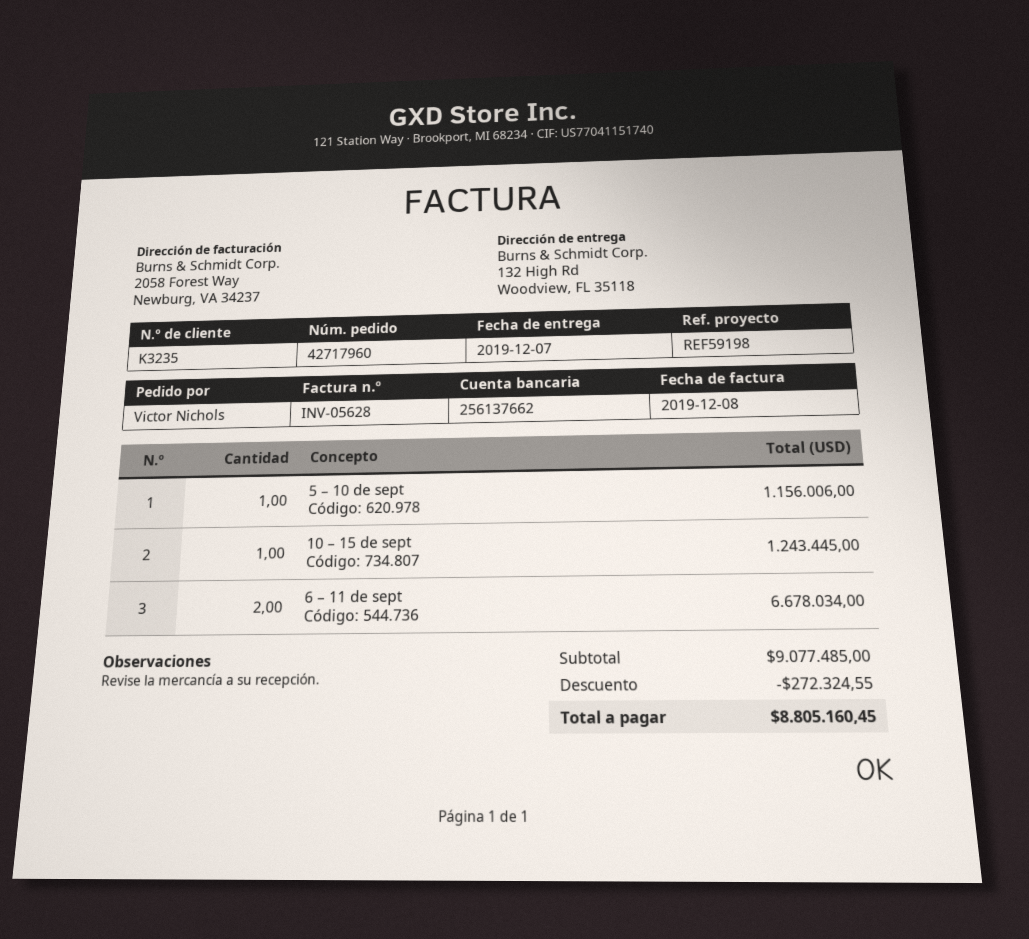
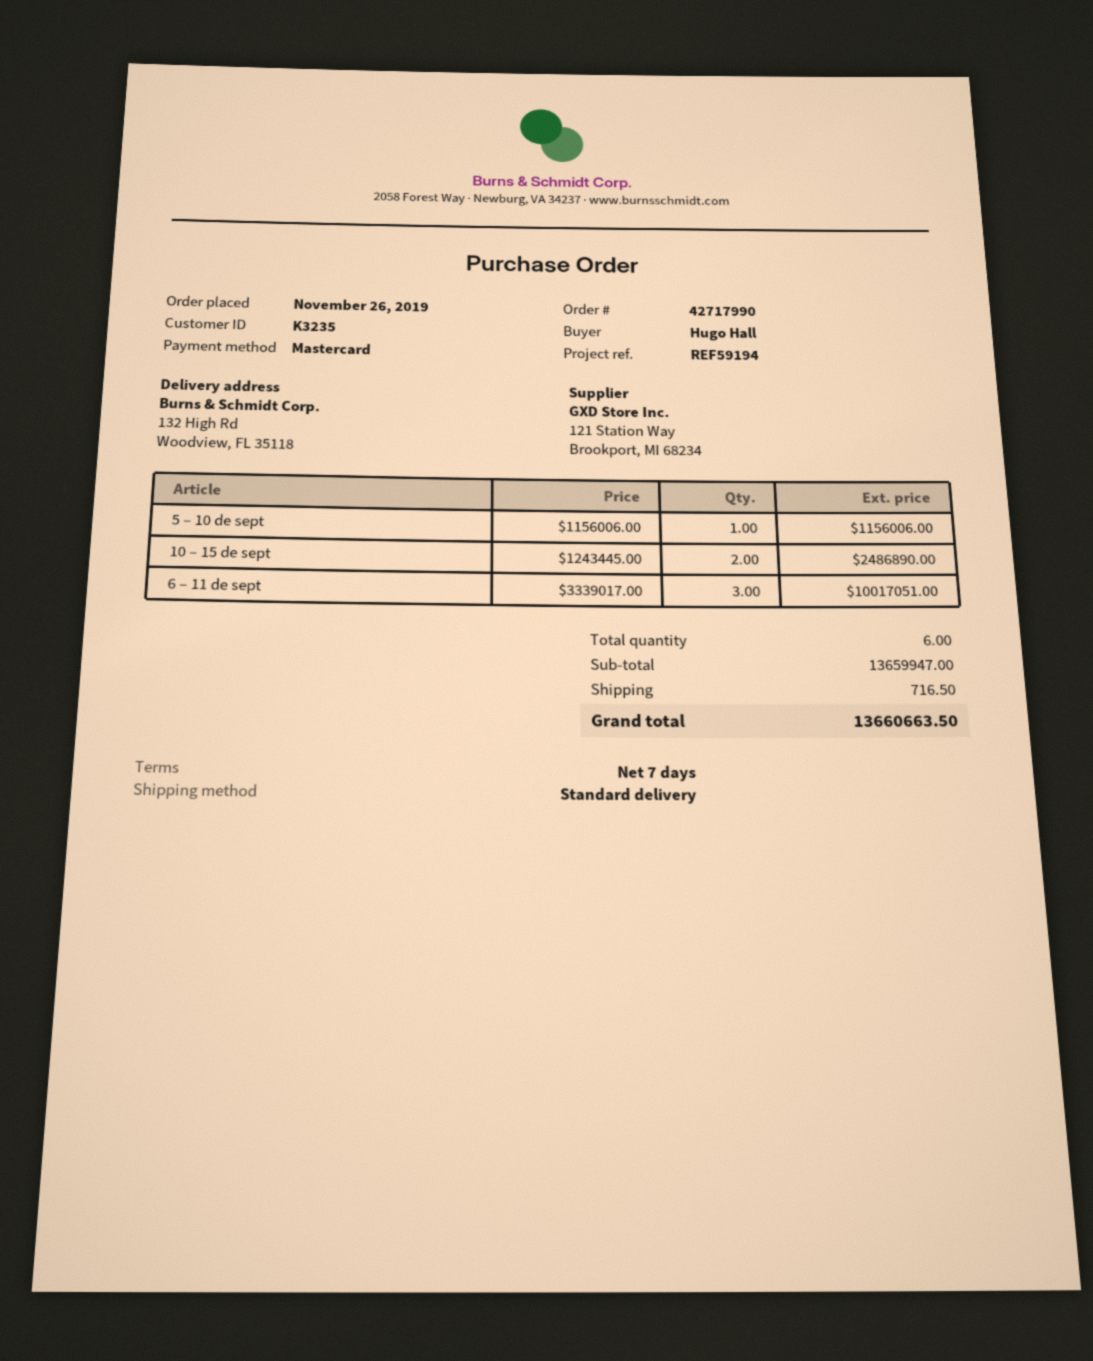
order number: 42717960 -> 42717990
reference: REF59198 -> REF59194
ordered by: Victor Nichols -> Hugo Hall
10 – 15 de sept: 1 for 1243445.00 -> 2 for 2486890.00
6 – 11 de sept: 2 for 6678034.00 -> 3 for 10017051.00
subtotal: 9077485.00 -> 13659947.00
discount: 272324.55 -> none
shipping: none -> 716.50
total: 8805160.45 -> 13660663.50

